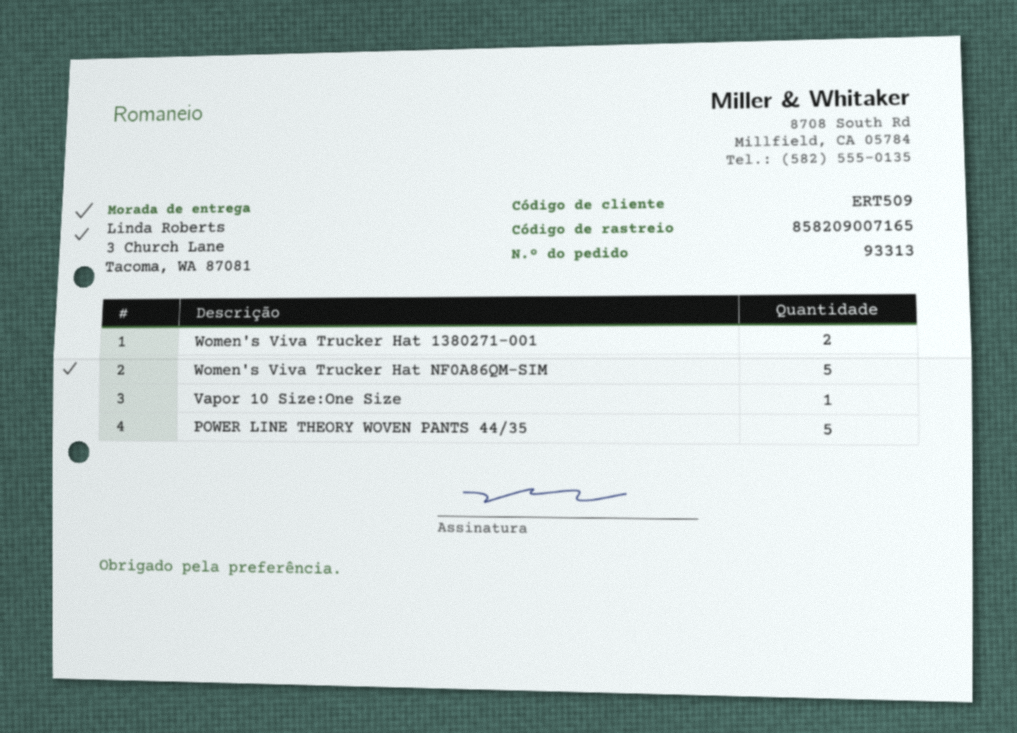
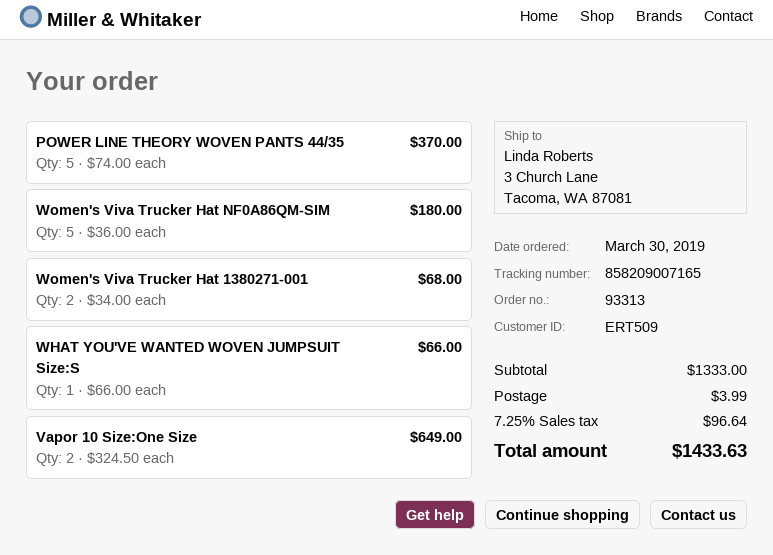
Vapor 10 Size:One Size: 1 -> 2
WHAT YOU'VE WANTED WOVEN JUMPSUIT Size:S: none -> 1

